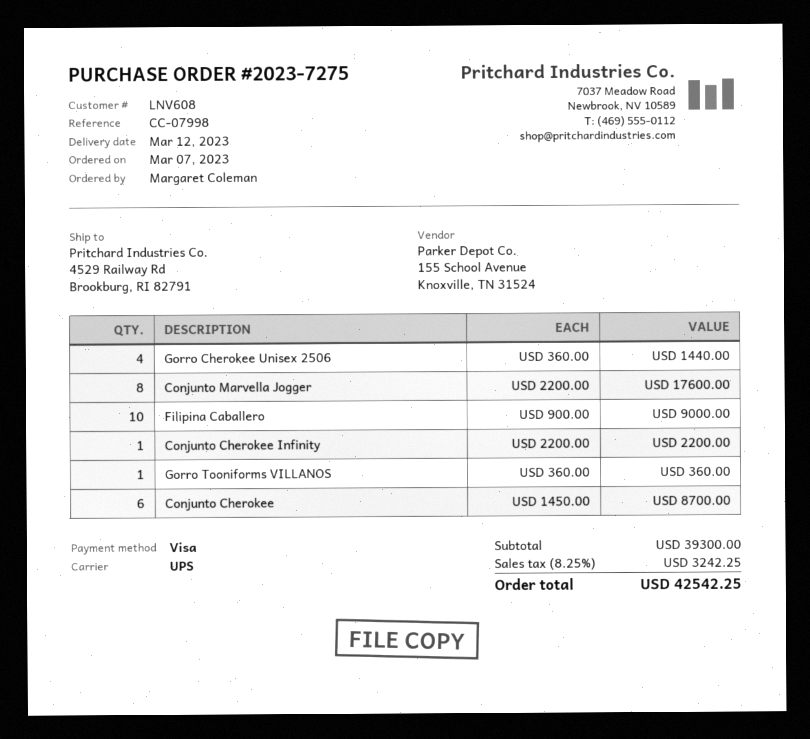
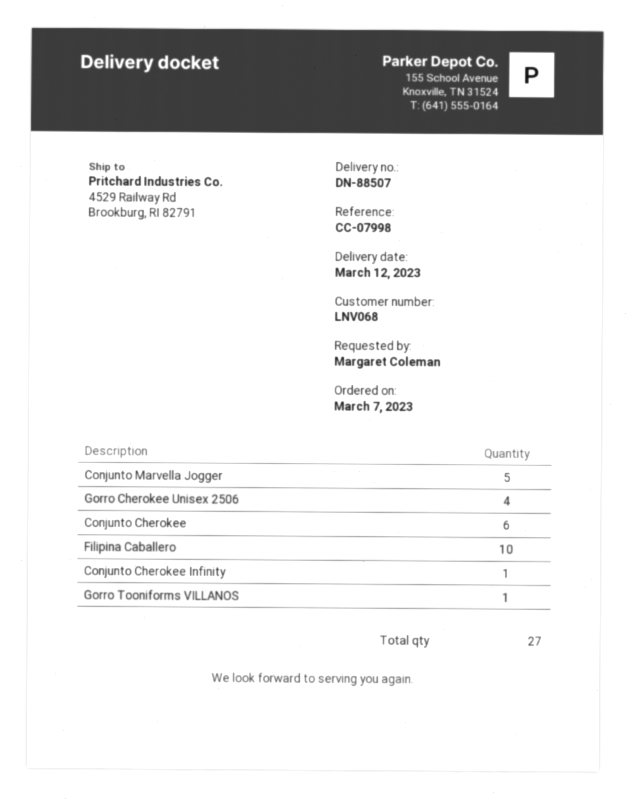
customer number: LNV608 -> LNV068
Conjunto Marvella Jogger: 8 -> 5

